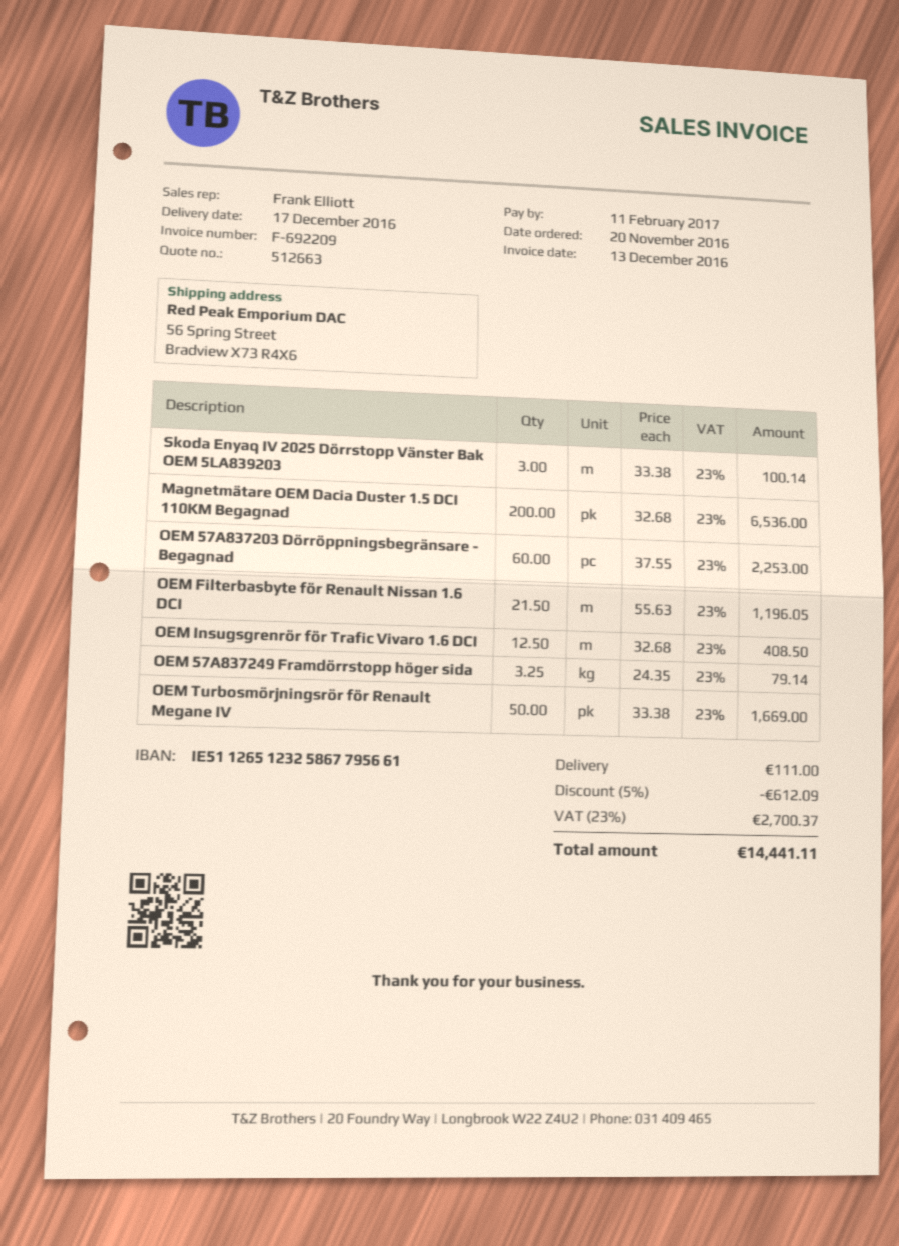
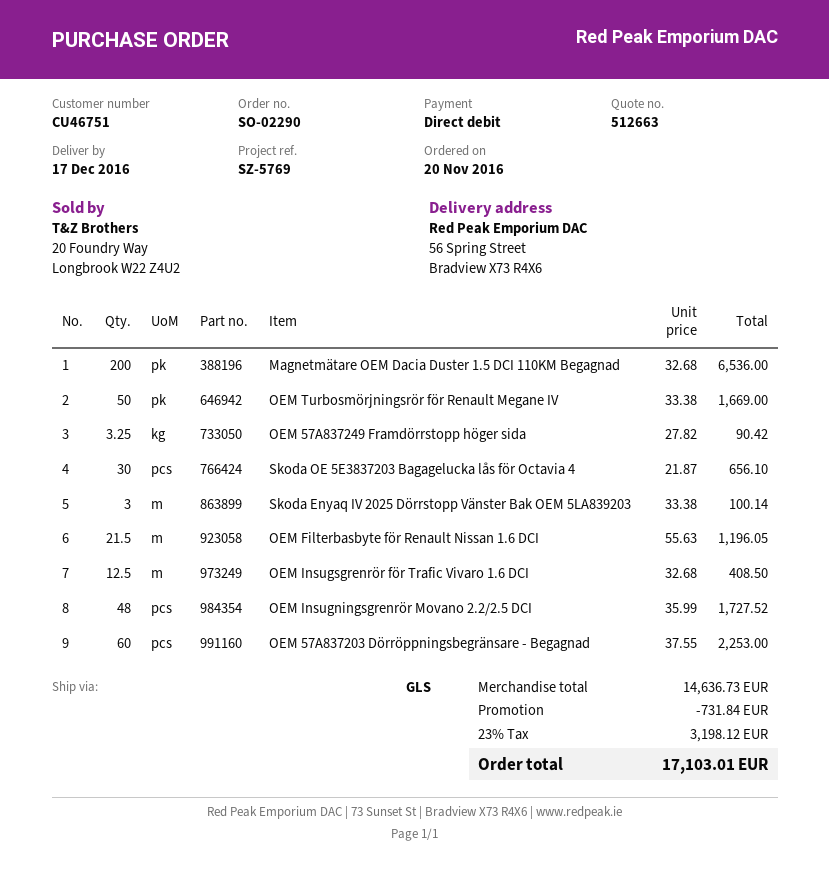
OEM 57A837249 Framdörrstopp höger sida: 3.25 x 24.35 = 79.14 -> 3.25 x 27.82 = 90.42
Skoda OE 5E3837203 Bagagelucka lås för Octavia 4: none -> 30 x 21.87 = 656.10
OEM Insugningsgrenrör Movano 2.2/2.5 DCI: none -> 48 x 35.99 = 1727.52
discount: 612.09 -> 731.84
shipping: 111.00 -> none
tax: 23% = 2700.37 -> 23% = 3198.12
total: 14441.11 -> 17103.01

